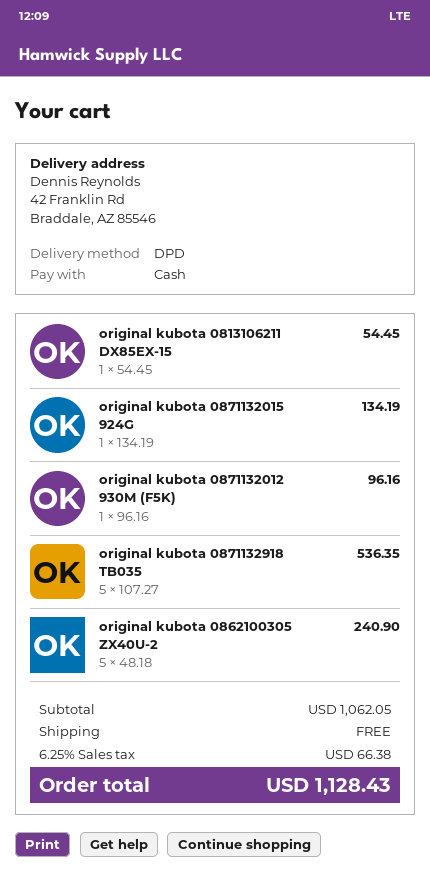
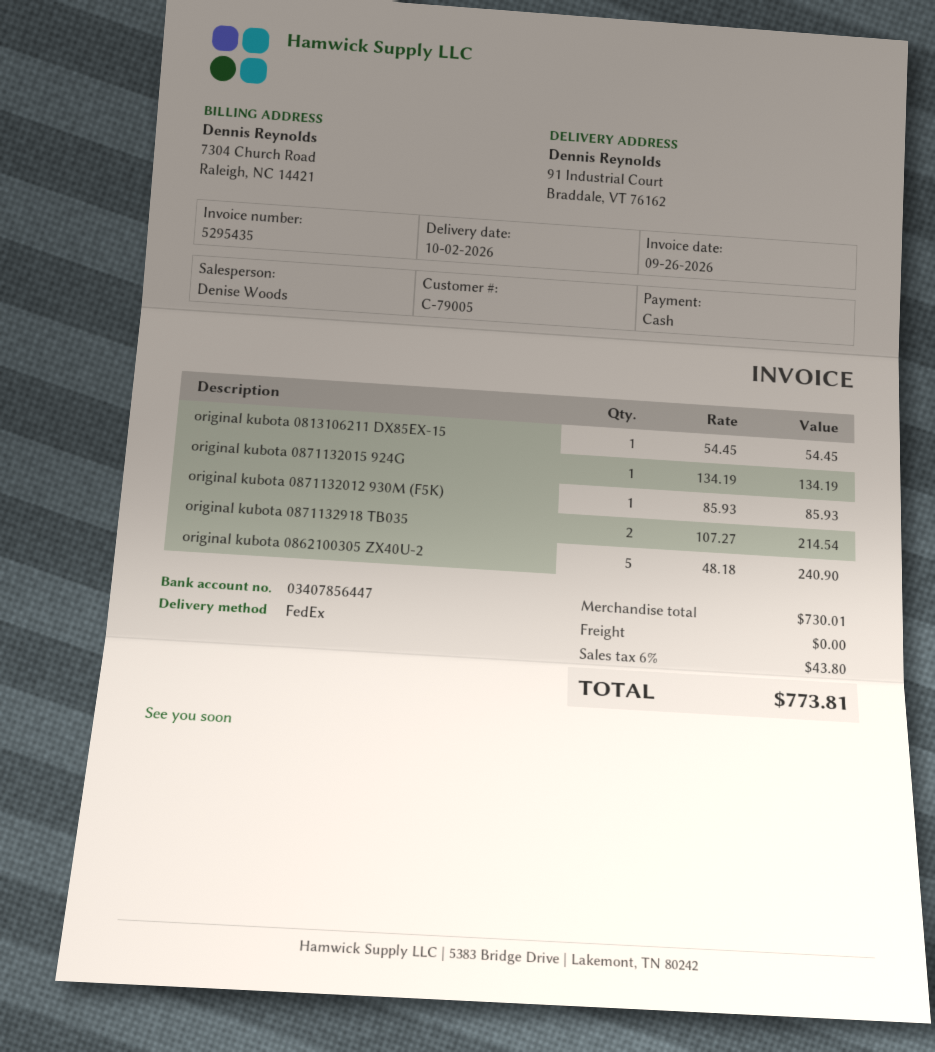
shipping method: DPD -> FedEx
ship to: 42 Franklin Rd, Braddale, AZ 85546 -> 91 Industrial Court, Braddale, VT 76162
original kubota 0871132012 930M (F5K): 1 x 96.16 = 96.16 -> 1 x 85.93 = 85.93
original kubota 0871132918 TB035: 5 x 107.27 = 536.35 -> 2 x 107.27 = 214.54
subtotal: 1062.05 -> 730.01
tax: 6.25% = 66.38 -> 6% = 43.80
total: 1128.43 -> 773.81

